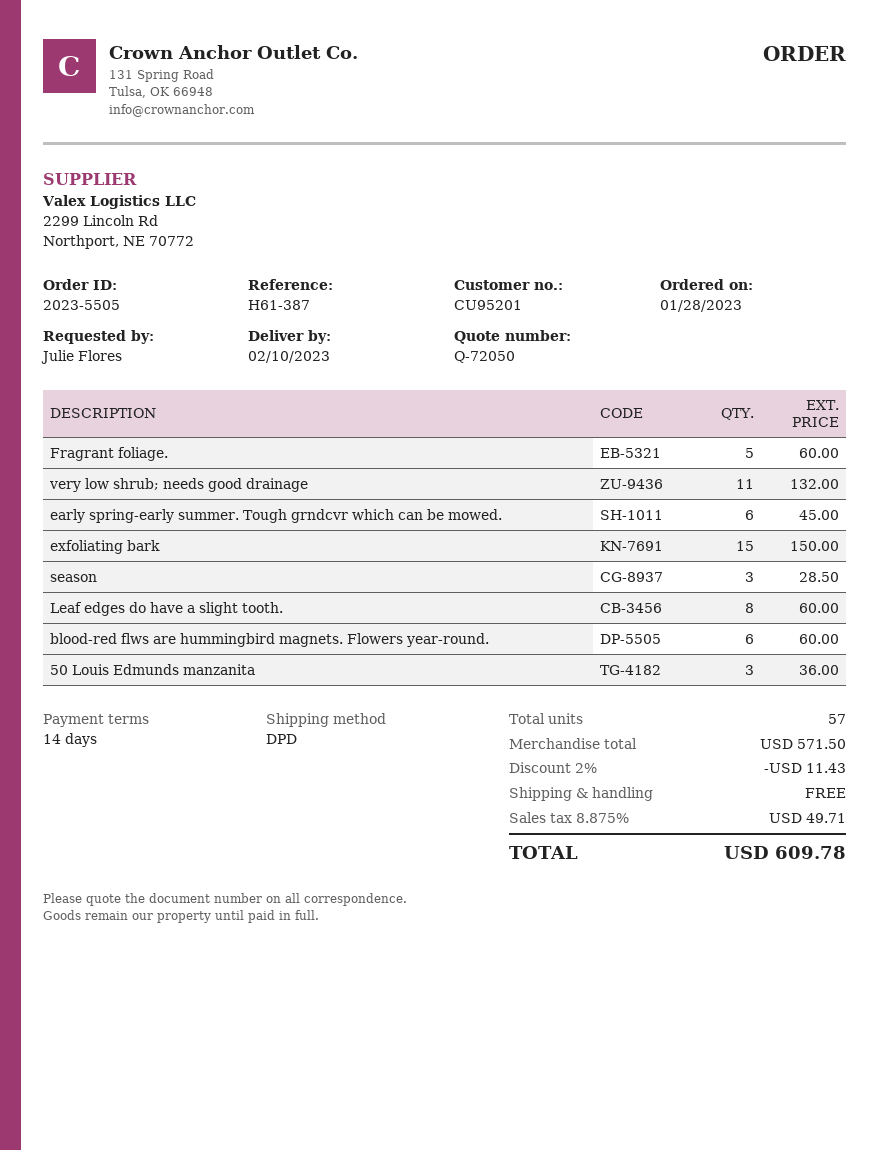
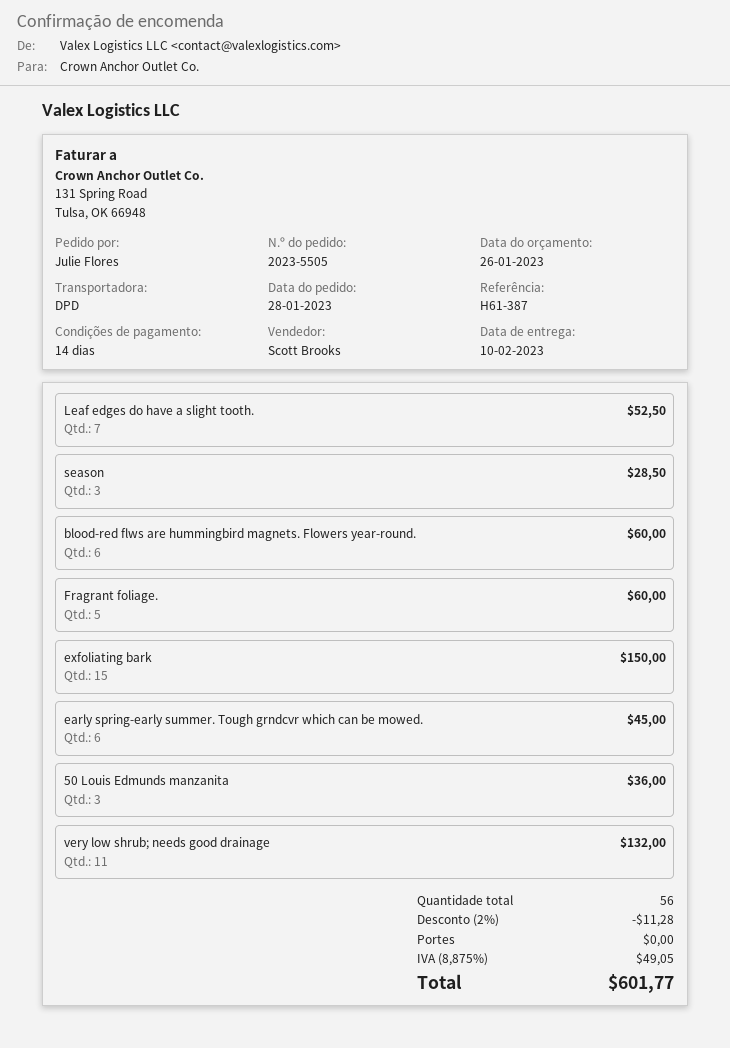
Leaf edges do have a slight tooth.: 8 for 60.00 -> 7 for 52.50
total quantity: 57 -> 56
discount: 2% = 11.43 -> 2% = 11.28
tax: 8.875% = 49.71 -> 8.875% = 49.05
total: 609.78 -> 601.77

